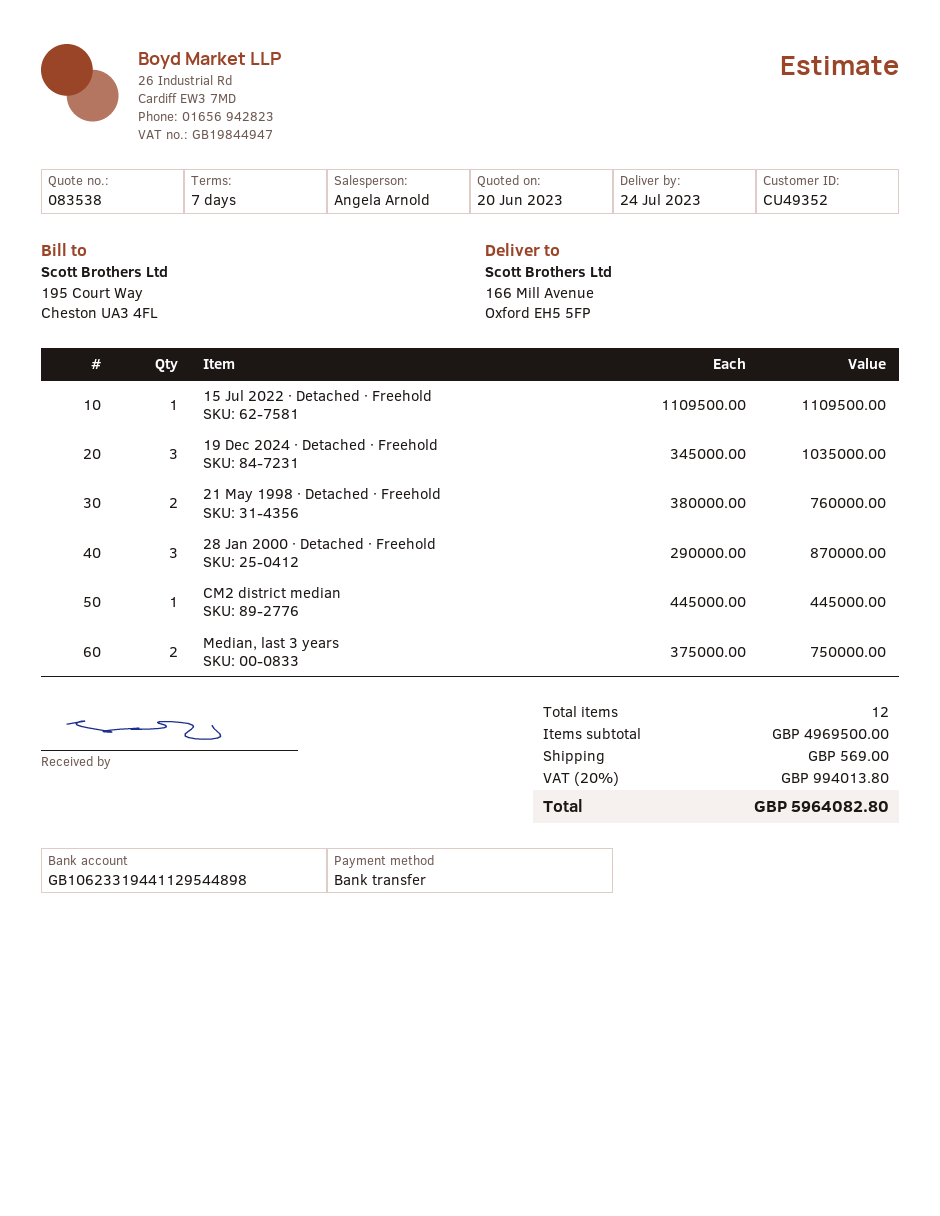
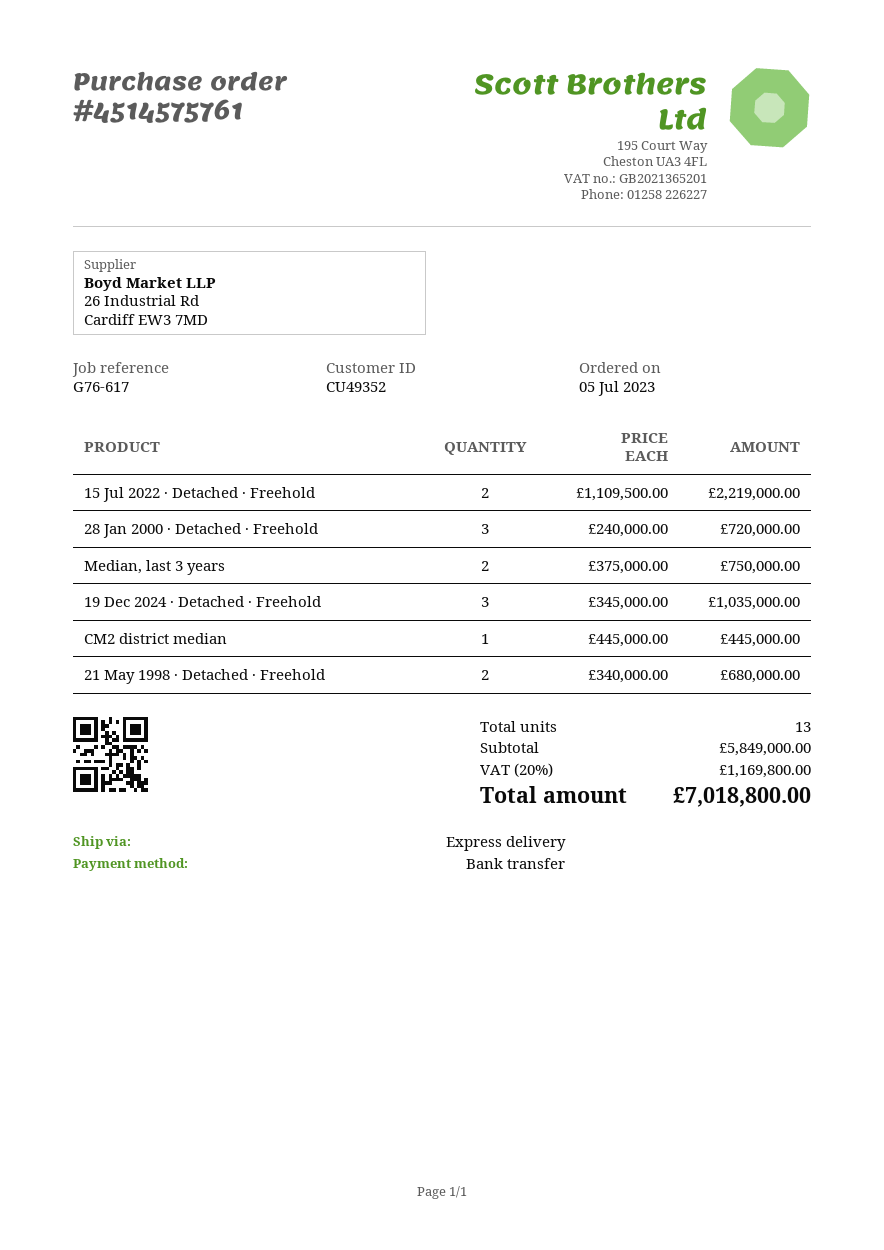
15 Jul 2022 · Detached · Freehold: 1 x 1109500.00 = 1109500.00 -> 2 x 1109500.00 = 2219000.00
21 May 1998 · Detached · Freehold: 2 x 380000.00 = 760000.00 -> 2 x 340000.00 = 680000.00
28 Jan 2000 · Detached · Freehold: 3 x 290000.00 = 870000.00 -> 3 x 240000.00 = 720000.00
total quantity: 12 -> 13
subtotal: 4969500.00 -> 5849000.00
shipping: 569.00 -> none
tax: 20% = 994013.80 -> 20% = 1169800.00
total: 5964082.80 -> 7018800.00

